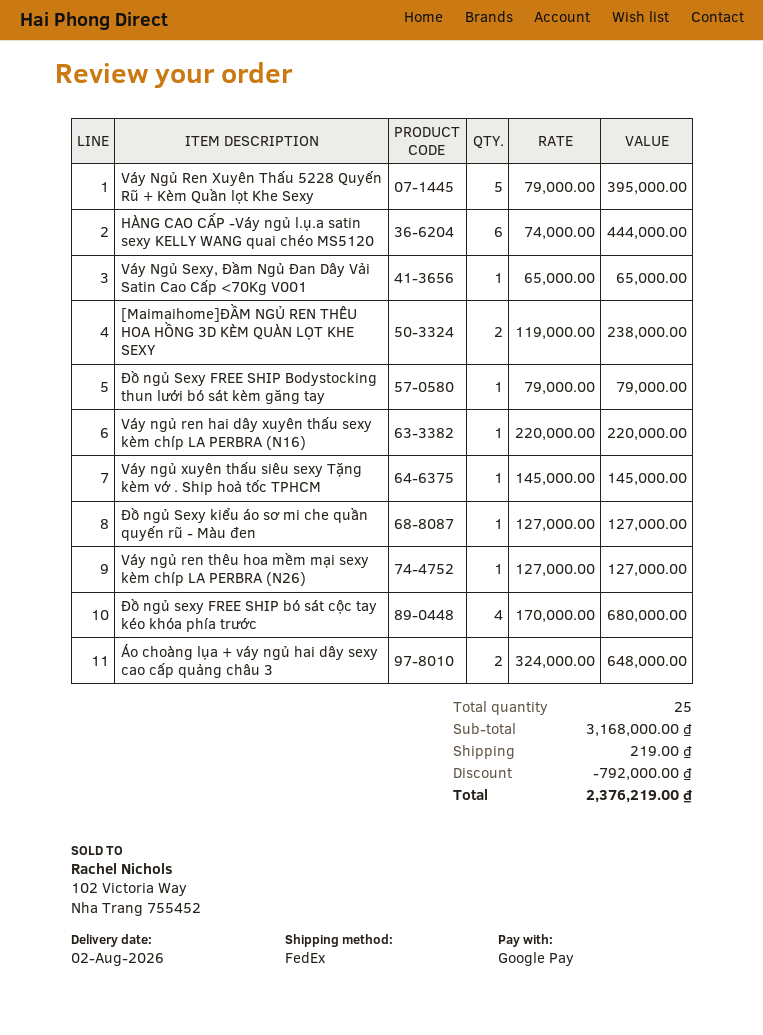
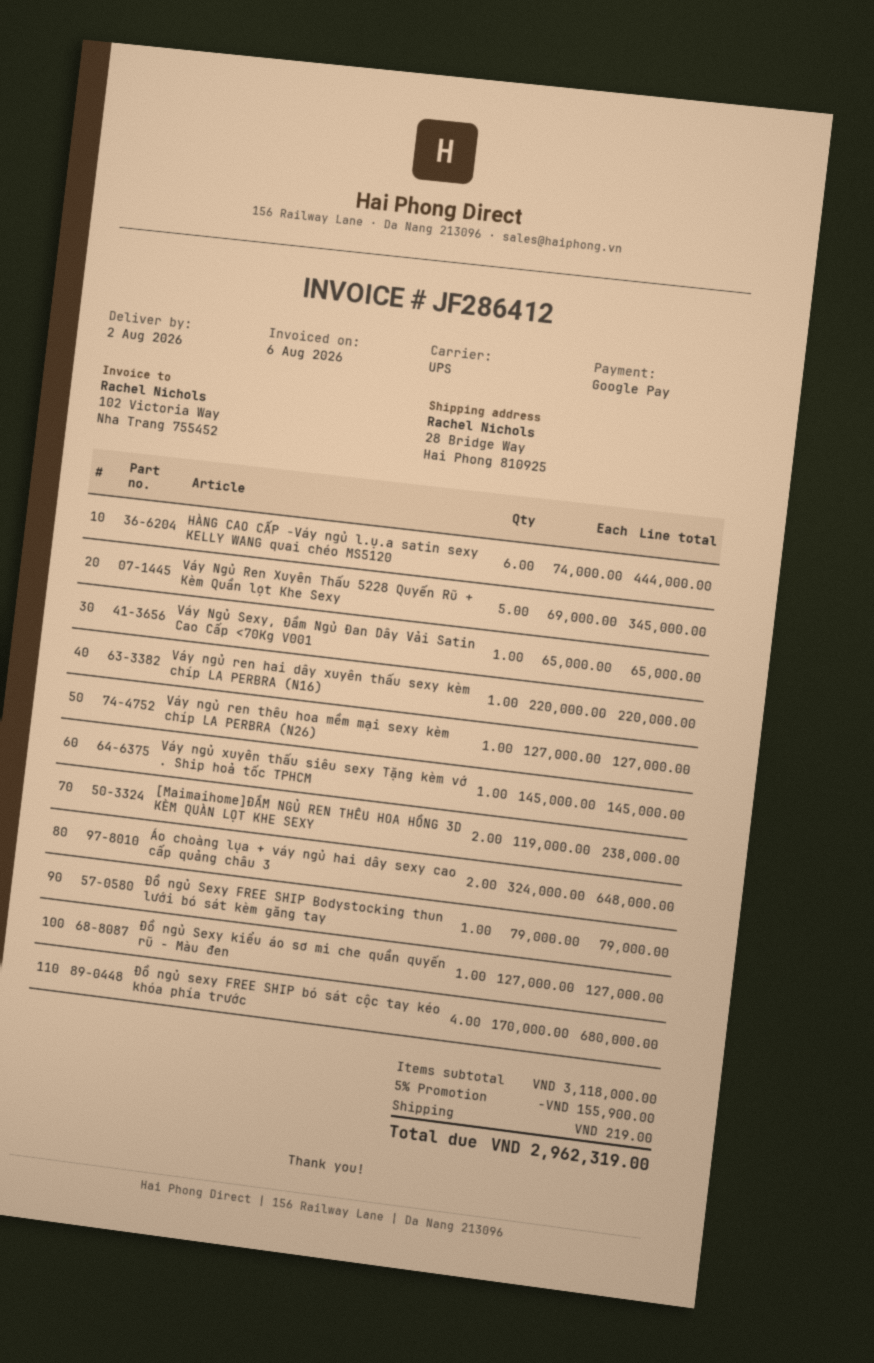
shipping method: FedEx -> UPS
Váy Ngủ Ren Xuyên Thấu 5228 Quyến Rũ + Kèm Quần lọt Khe Sexy: 5 x 79000.00 = 395000.00 -> 5 x 69000.00 = 345000.00
subtotal: 3168000.00 -> 3118000.00
discount: 792000.00 -> 155900.00
total: 2376219.00 -> 2962319.00

